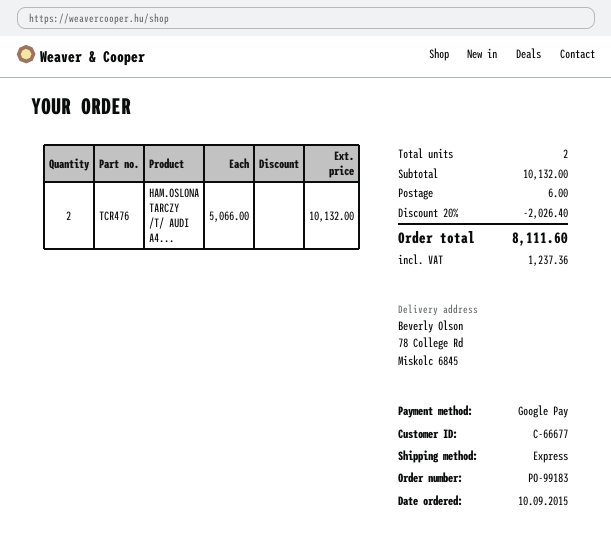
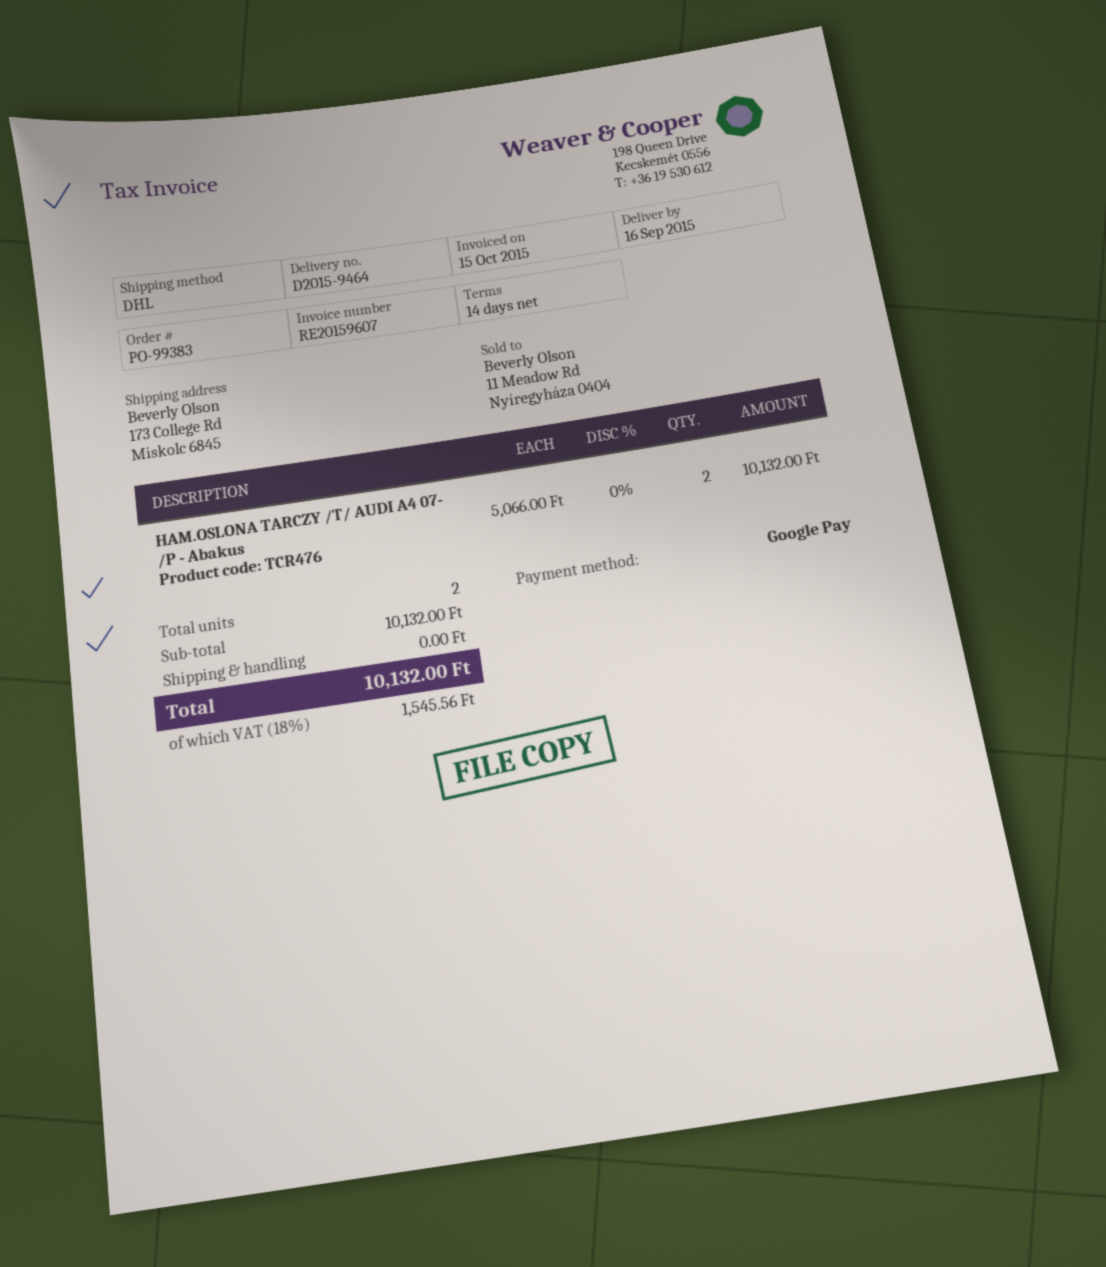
order number: PO-99183 -> PO-99383
shipping method: express -> DHL
ship to: 78 College Rd, Miskolc 6845 -> 173 College Rd, Miskolc 6845
discount: 20% = 2026.40 -> none
shipping: 6.00 -> 0.00
tax: 1237.36 -> 1545.56
total: 8111.60 -> 10132.00

